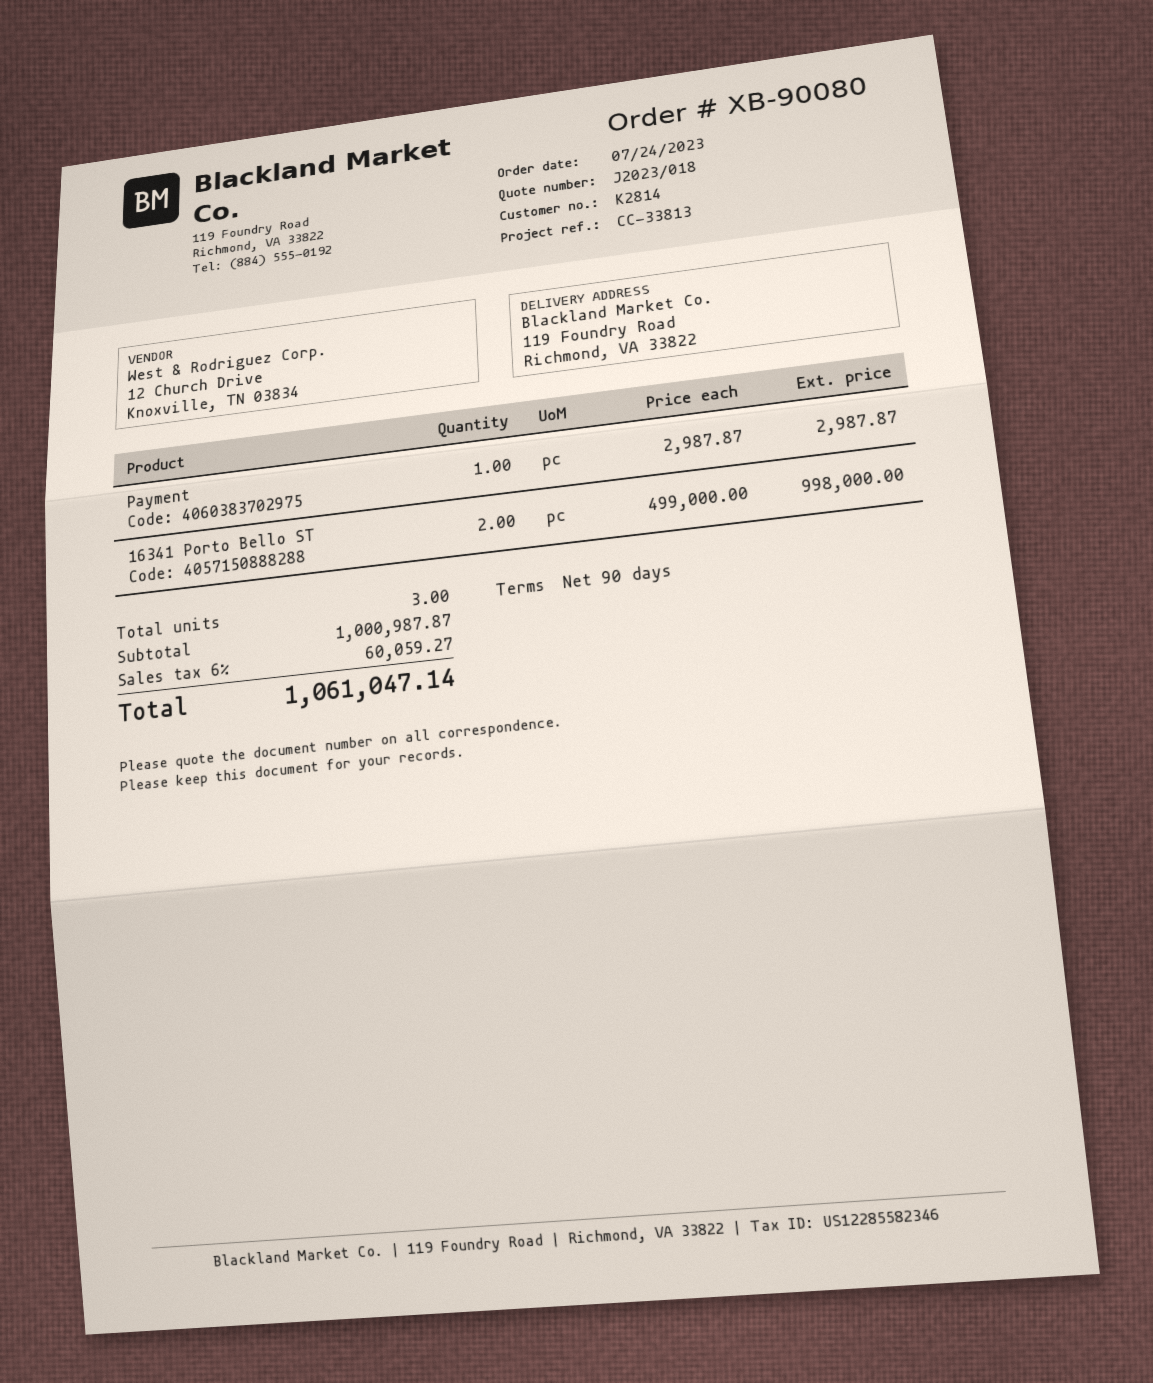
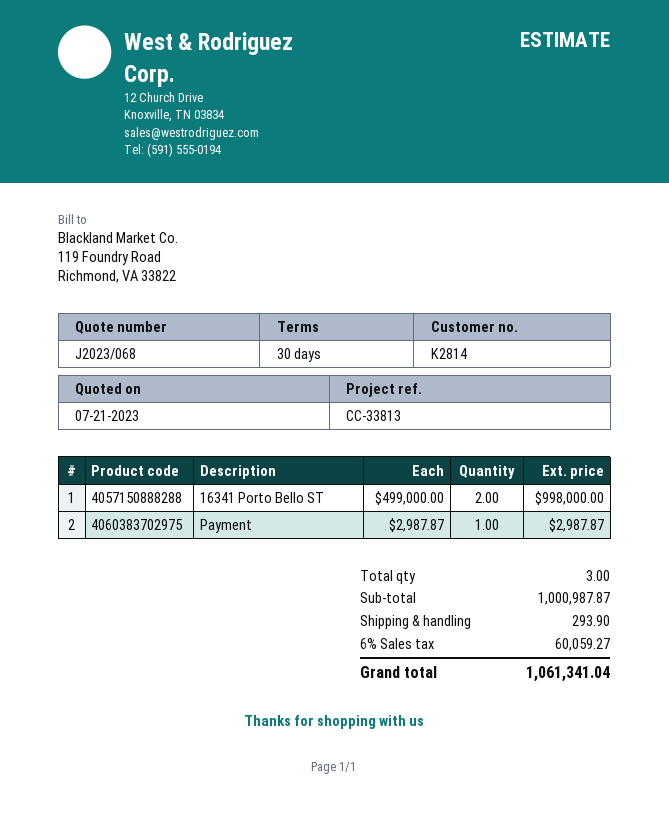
quote number: J2023/018 -> J2023/068
payment terms: 90 days -> 30 days
shipping: none -> 293.90
total: 1061047.14 -> 1061341.04

